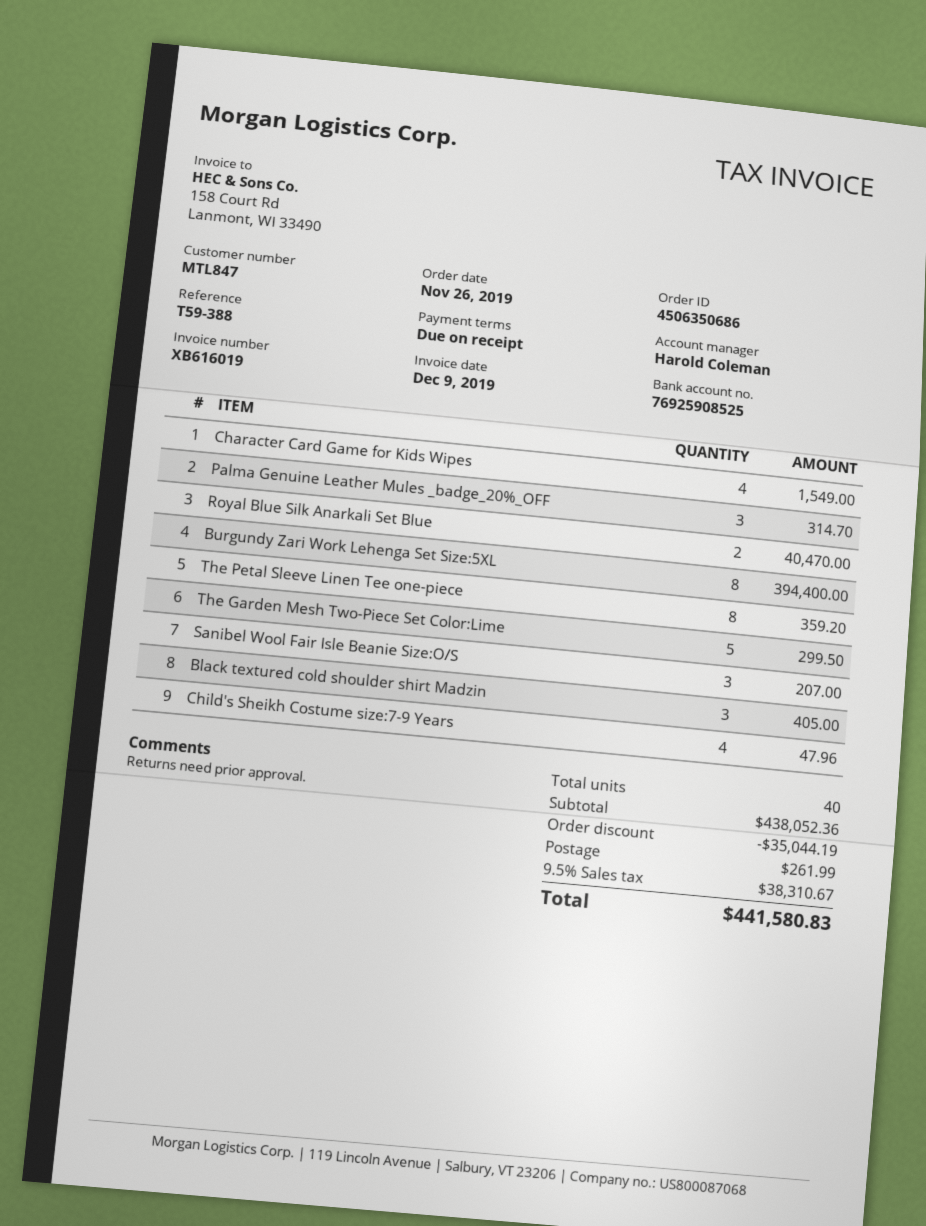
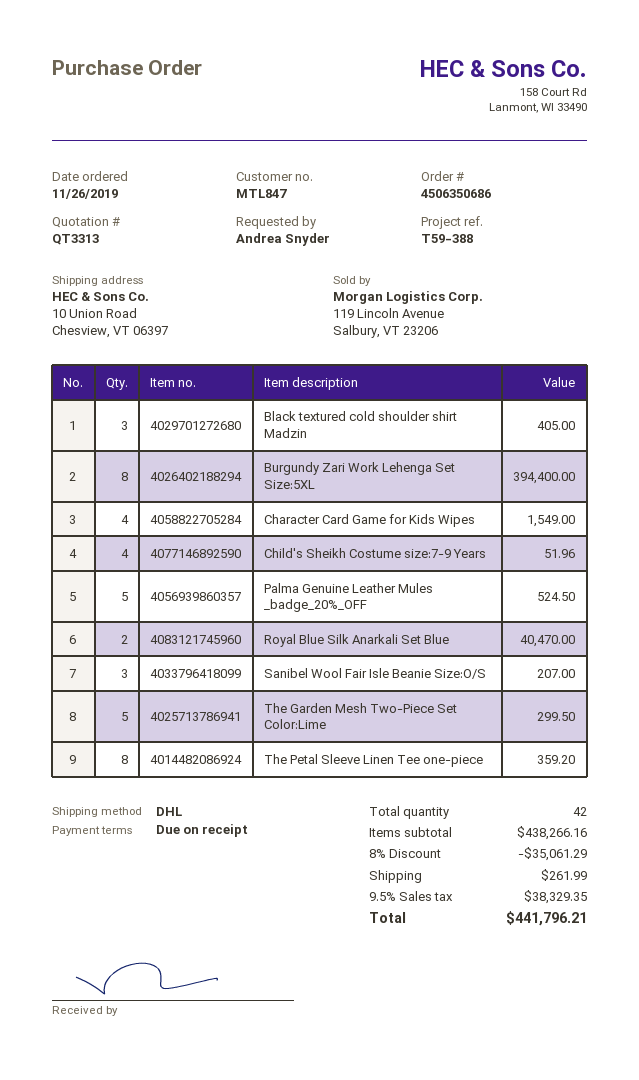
Palma Genuine Leather Mules _badge_20%_OFF: 3 for 314.70 -> 5 for 524.50
Child's Sheikh Costume size:7-9 Years: 4 for 47.96 -> 4 for 51.96
total quantity: 40 -> 42
subtotal: 438052.36 -> 438266.16
discount: 35044.19 -> 35061.29
tax: 9.5% = 38310.67 -> 9.5% = 38329.35
total: 441580.83 -> 441796.21

